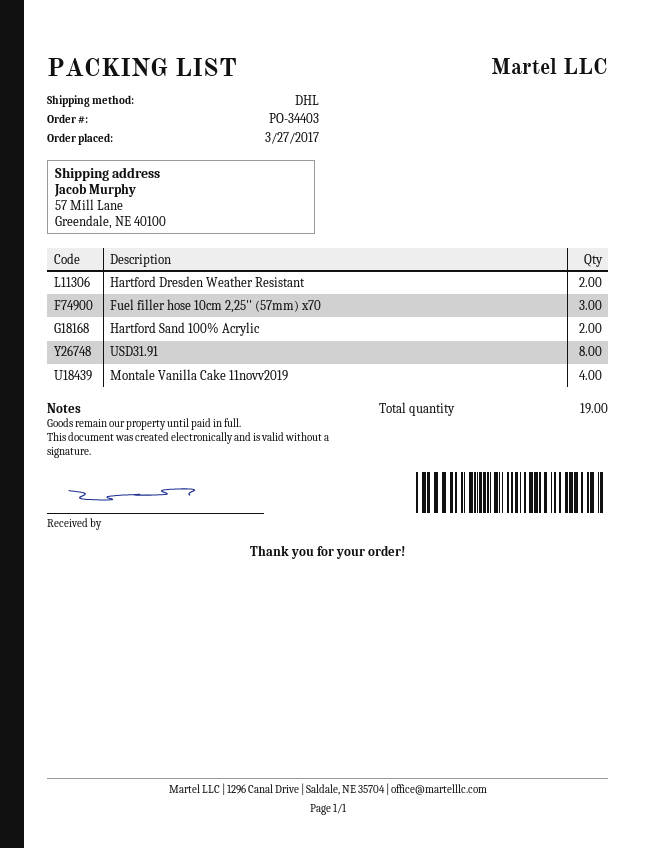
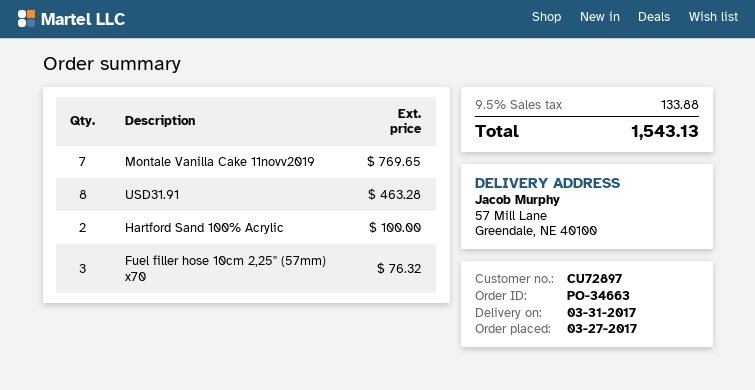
order number: PO-34403 -> PO-34663
Hartford Dresden Weather Resistant: 2 -> none
Montale Vanilla Cake 11novv2019: 4 -> 7

